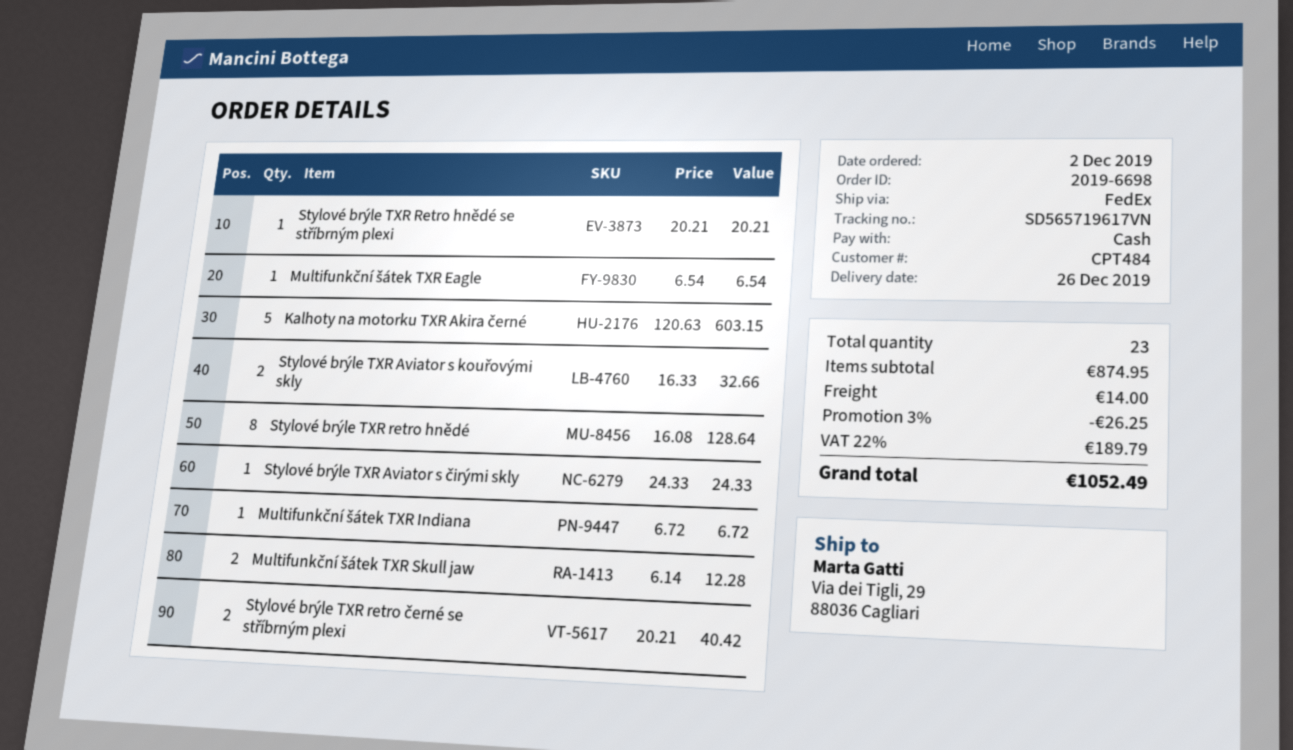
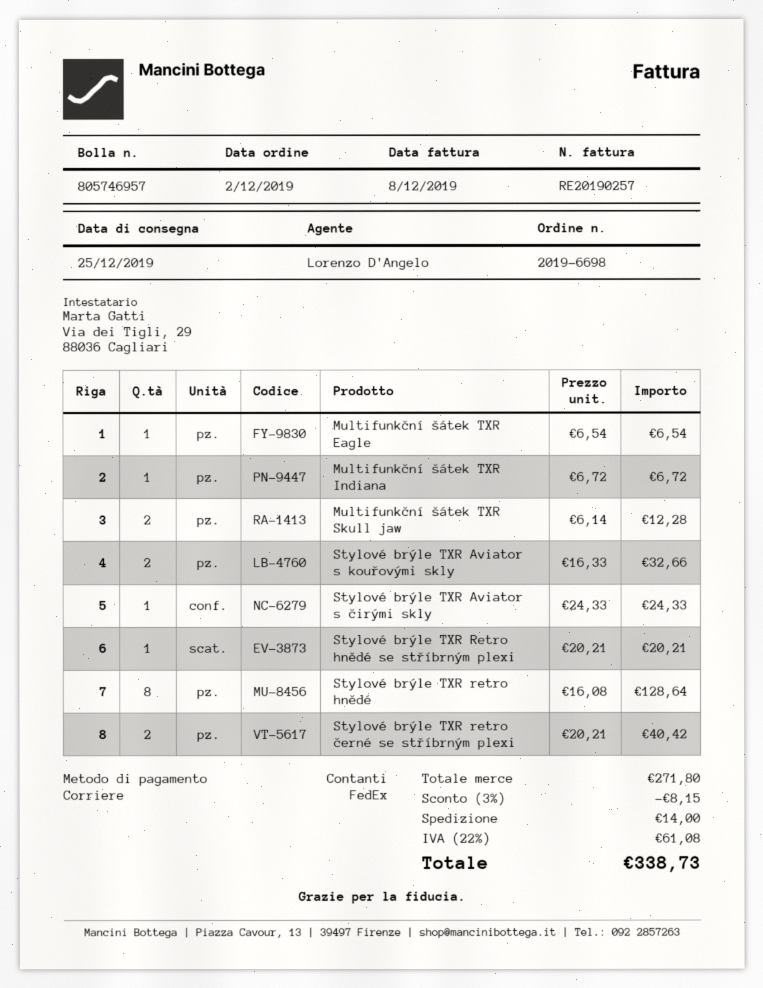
delivery date: 2019-12-26 -> 2019-12-25
Kalhoty na motorku TXR Akira černé: 5 x 120.63 = 603.15 -> none
subtotal: 874.95 -> 271.80
discount: 3% = 26.25 -> 3% = 8.15
tax: 22% = 189.79 -> 22% = 61.08
total: 1052.49 -> 338.73

